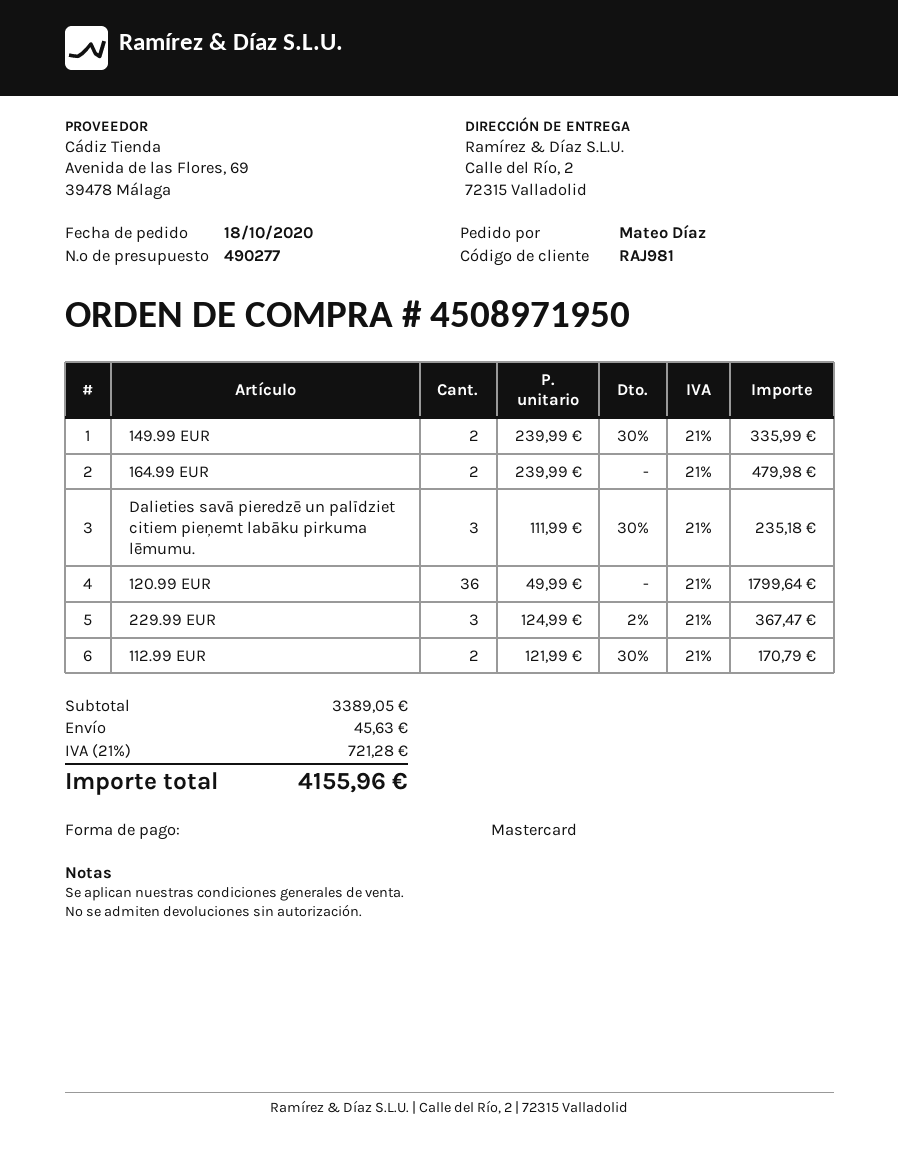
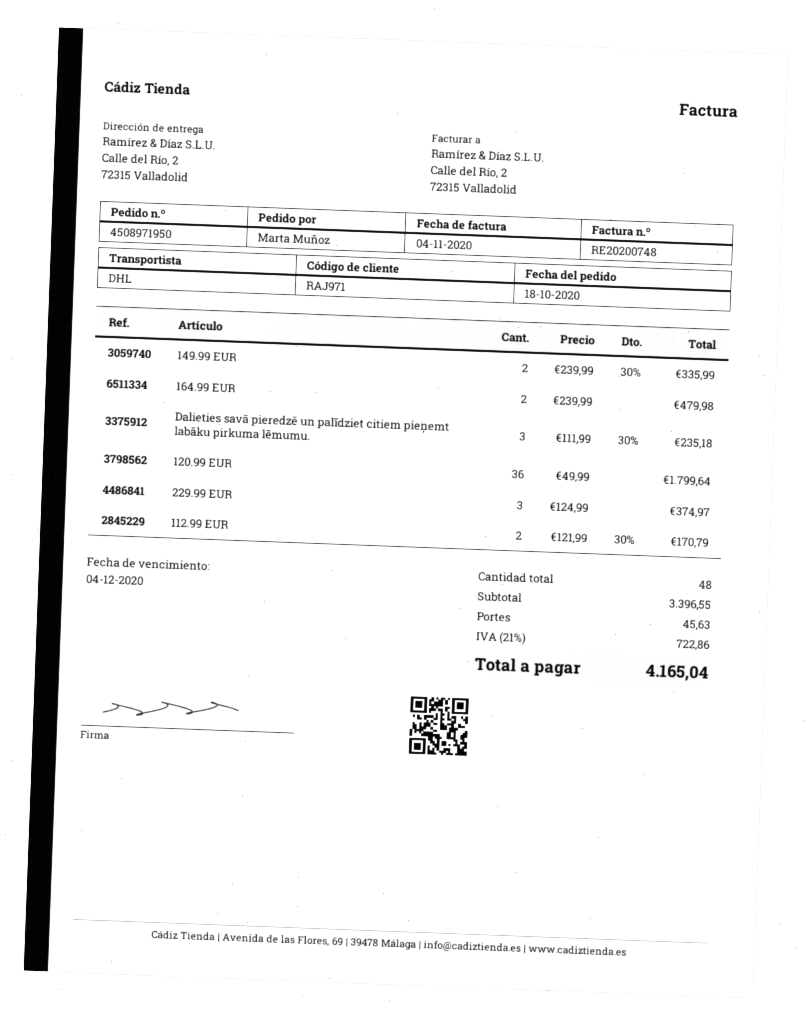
customer number: RAJ981 -> RAJ971
ordered by: Mateo Díaz -> Marta Muñoz
229.99 EUR: 3 x 124.99 - 2% = 367.47 -> 3 x 124.99 = 374.97
subtotal: 3389.05 -> 3396.55
tax: 21% = 721.28 -> 21% = 722.86
total: 4155.96 -> 4165.04

